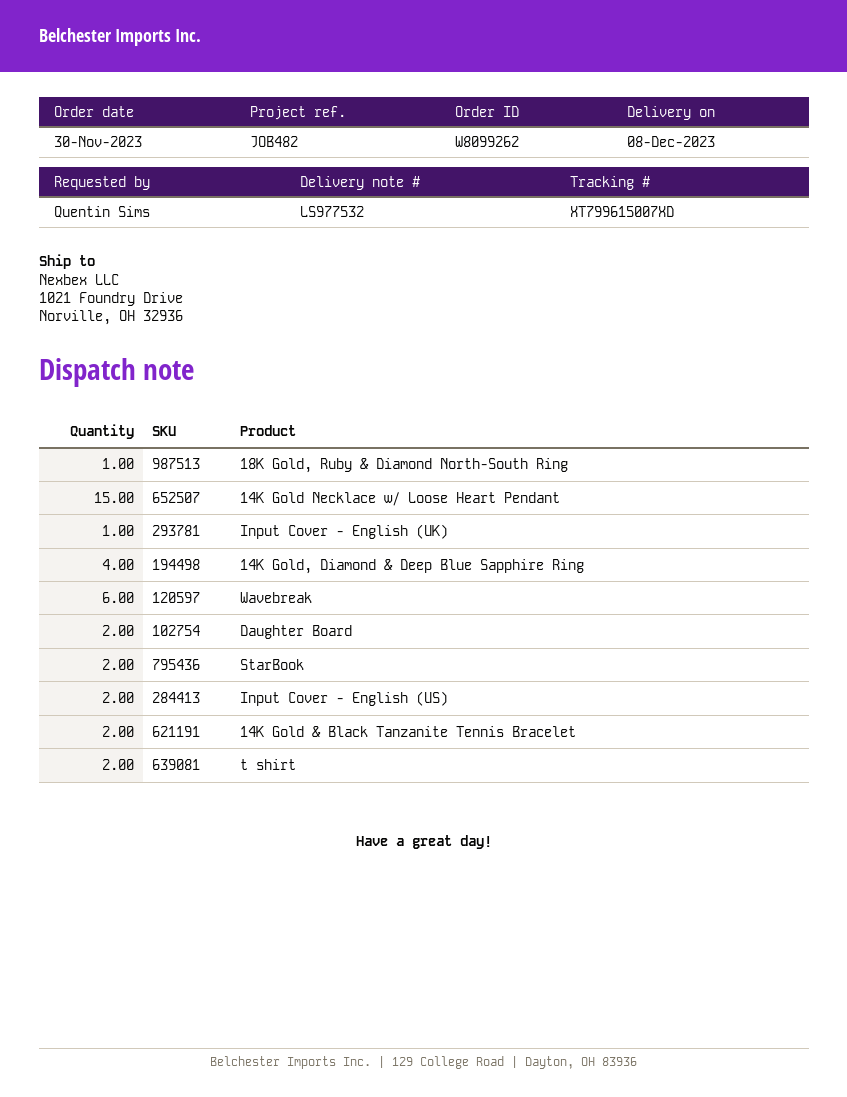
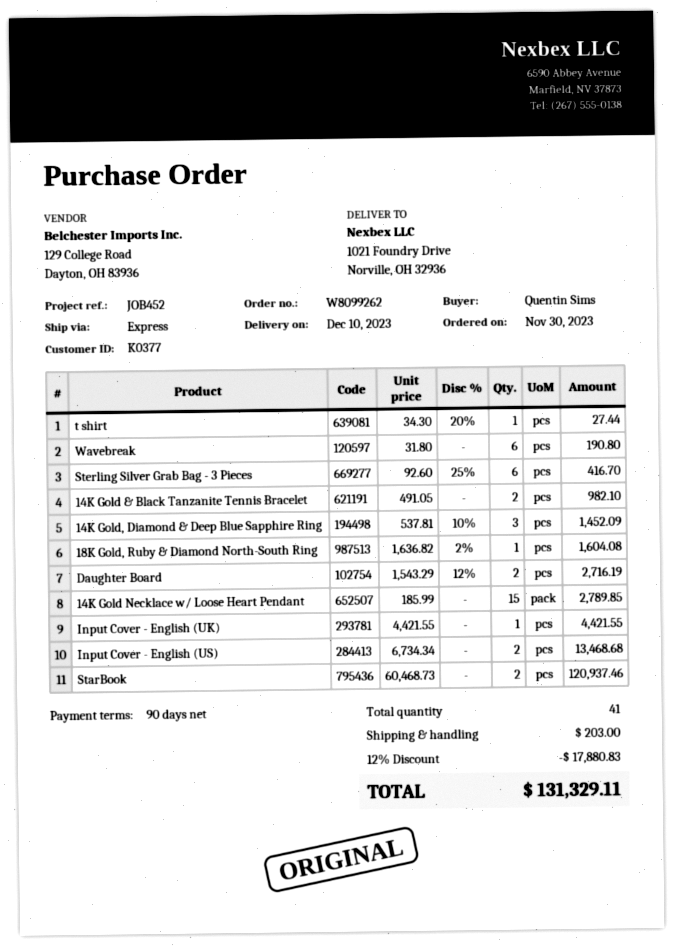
delivery date: 2023-12-08 -> 2023-12-10
reference: JOB482 -> JOB452
14K Gold, Diamond & Deep Blue Sapphire Ring: 4 -> 3
t shirt: 2 -> 1
Sterling Silver Grab Bag - 3 Pieces: none -> 6

